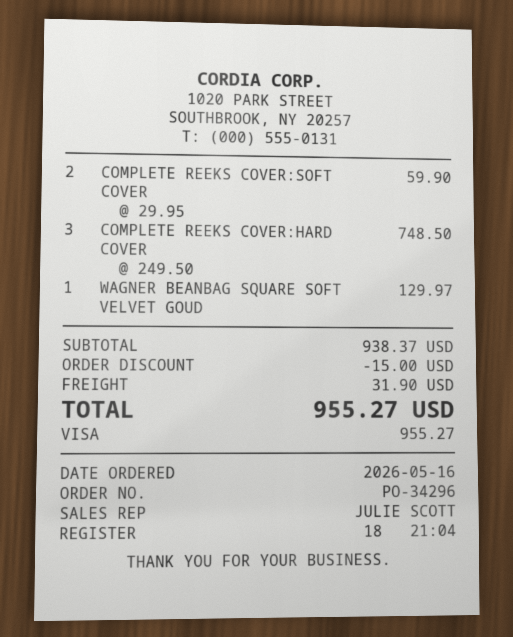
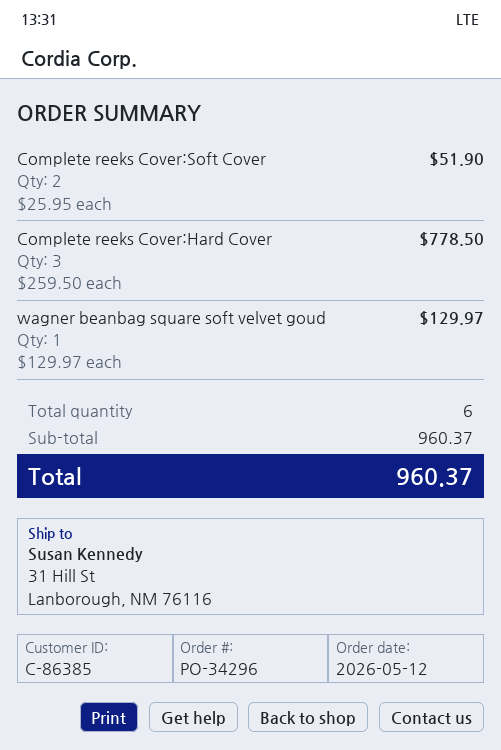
order date: 2026-05-16 -> 2026-05-12
COMPLETE REEKS COVER:SOFT COVER: 2 x 29.95 = 59.90 -> 2 x 25.95 = 51.90
COMPLETE REEKS COVER:HARD COVER: 3 x 249.50 = 748.50 -> 3 x 259.50 = 778.50
subtotal: 938.37 -> 960.37
discount: 15.00 -> none
shipping: 31.90 -> none
total: 955.27 -> 960.37

